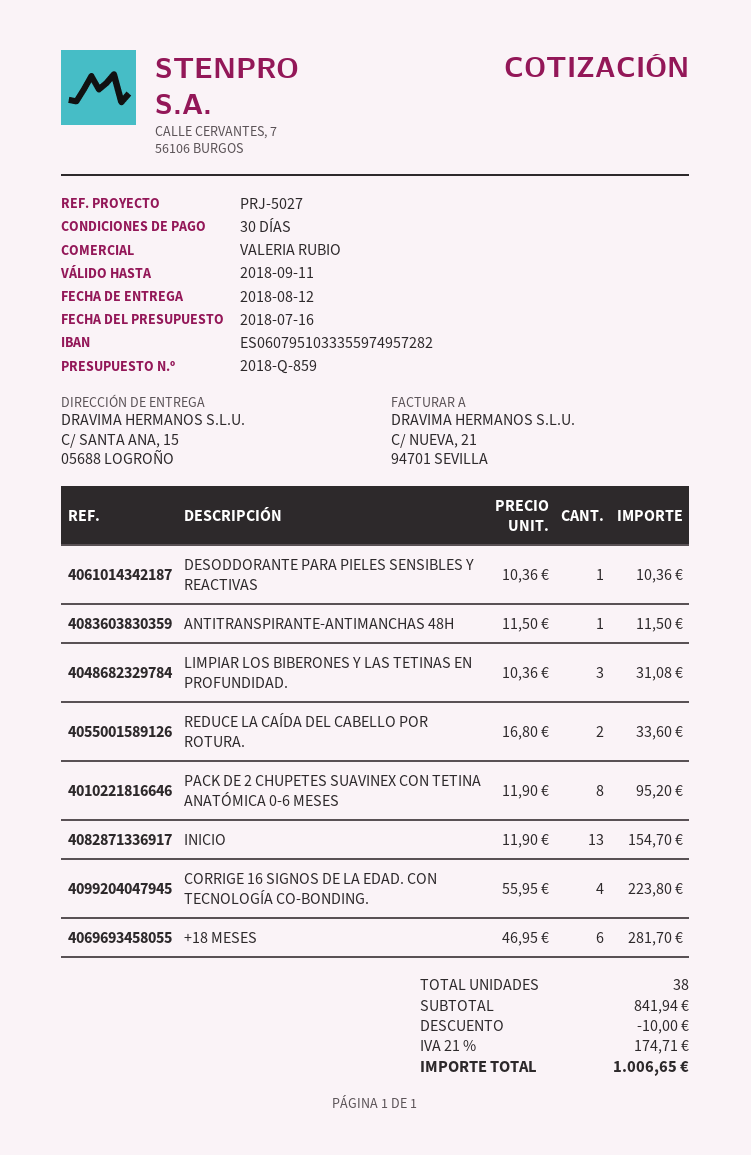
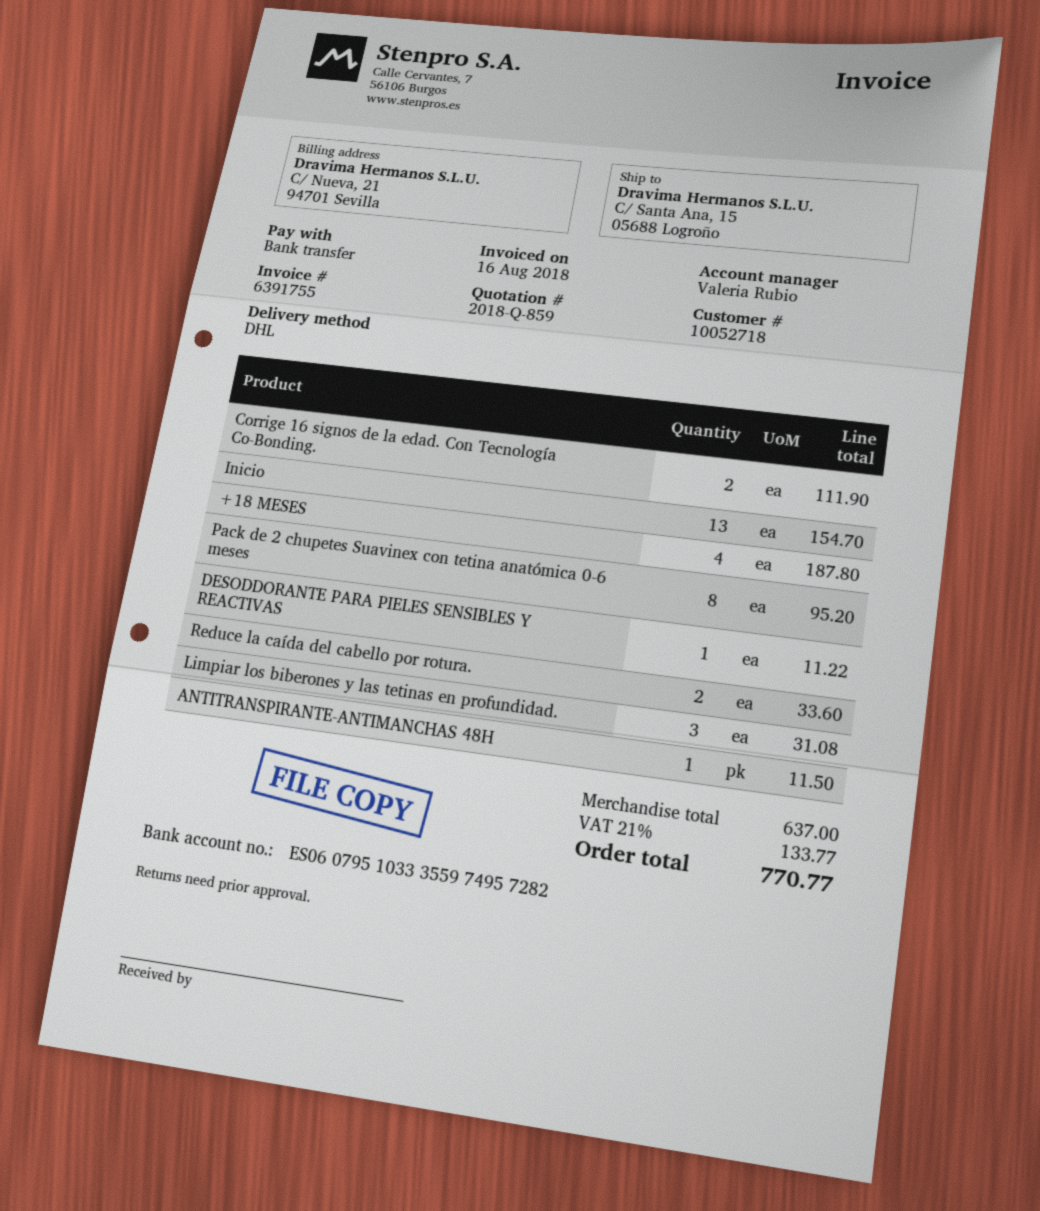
DESODDORANTE PARA PIELES SENSIBLES Y REACTIVAS: 1 for 10.36 -> 1 for 11.22
CORRIGE 16 SIGNOS DE LA EDAD. CON TECNOLOGÍA CO-BONDING.: 4 for 223.80 -> 2 for 111.90
+18 MESES: 6 for 281.70 -> 4 for 187.80
subtotal: 841.94 -> 637.00
discount: 10.00 -> none
tax: 21% = 174.71 -> 21% = 133.77
total: 1006.65 -> 770.77

